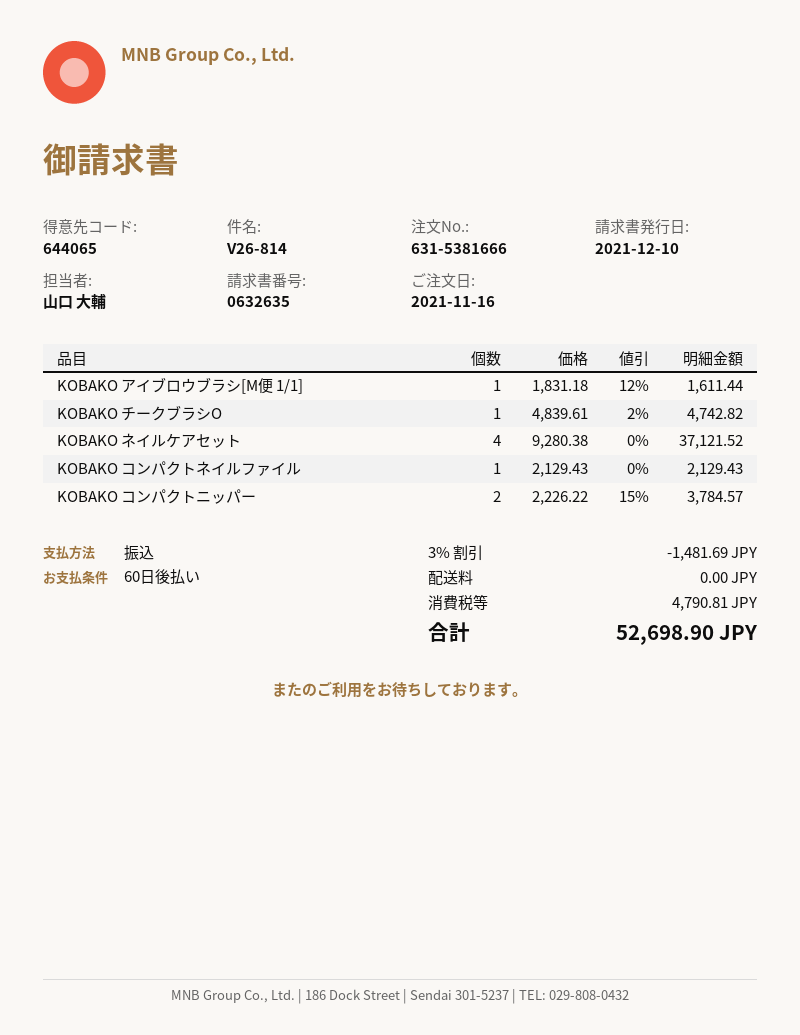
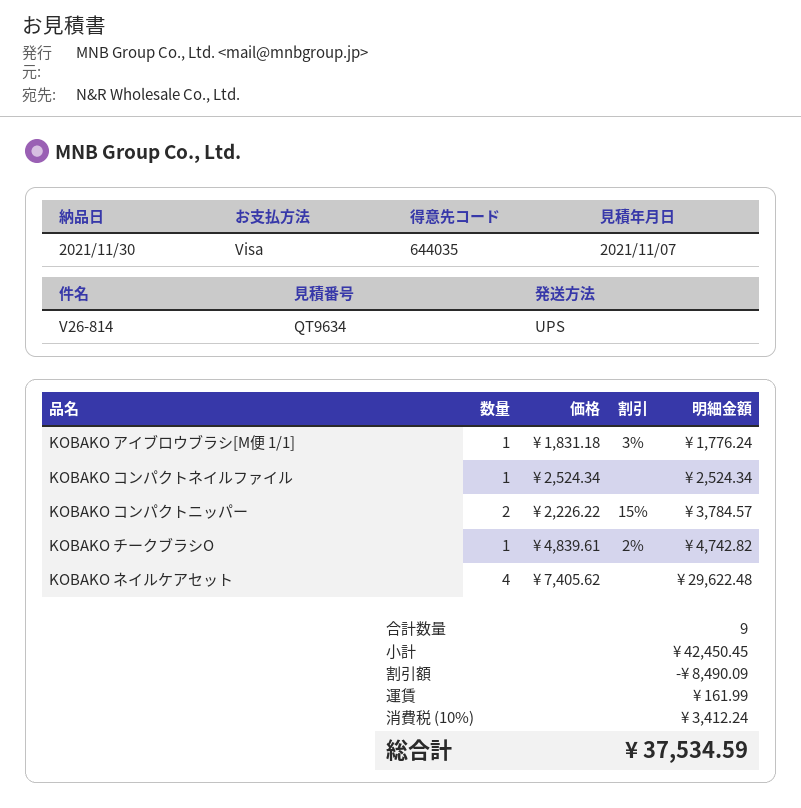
customer number: 644065 -> 644035
payment method: bank transfer -> Visa
KOBAKO アイブロウブラシ[M便 1/1]: 1 x 1831.18 - 12% = 1611.44 -> 1 x 1831.18 - 3% = 1776.24
KOBAKO ネイルケアセット: 4 x 9280.38 = 37121.52 -> 4 x 7405.62 = 29622.48
KOBAKO コンパクトネイルファイル: 1 x 2129.43 = 2129.43 -> 1 x 2524.34 = 2524.34
discount: 1481.69 -> 8490.09
shipping: 0.00 -> 161.99
tax: 4790.81 -> 3412.24
total: 52698.90 -> 37534.59

